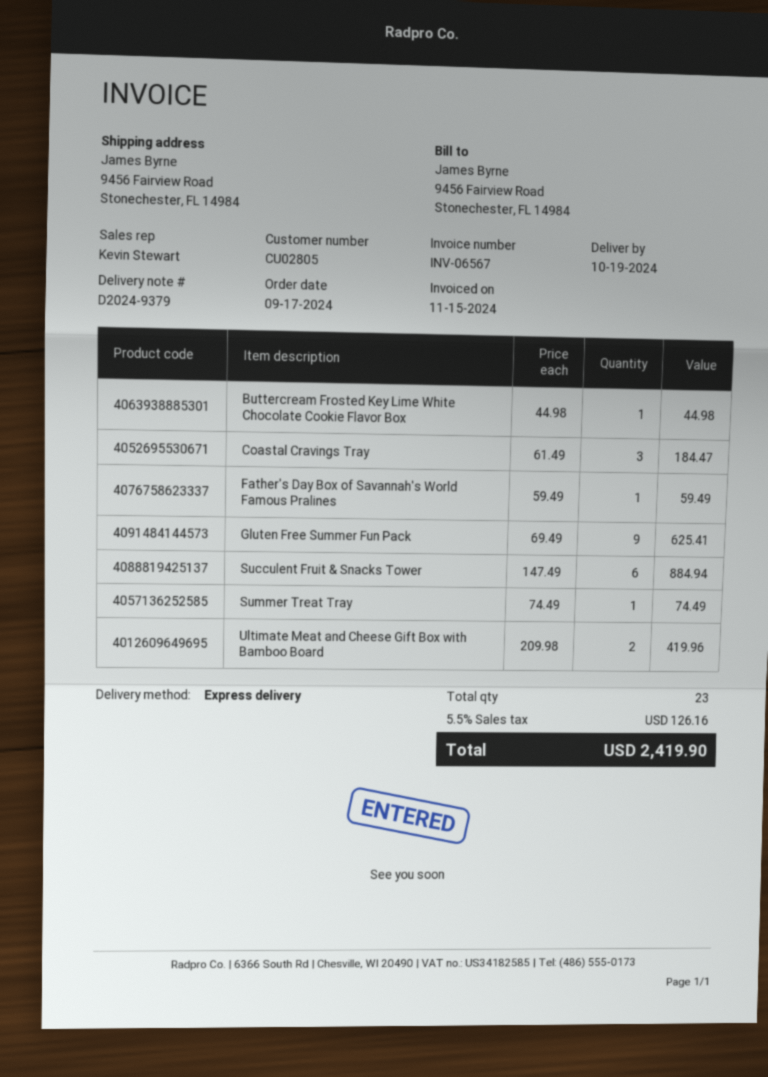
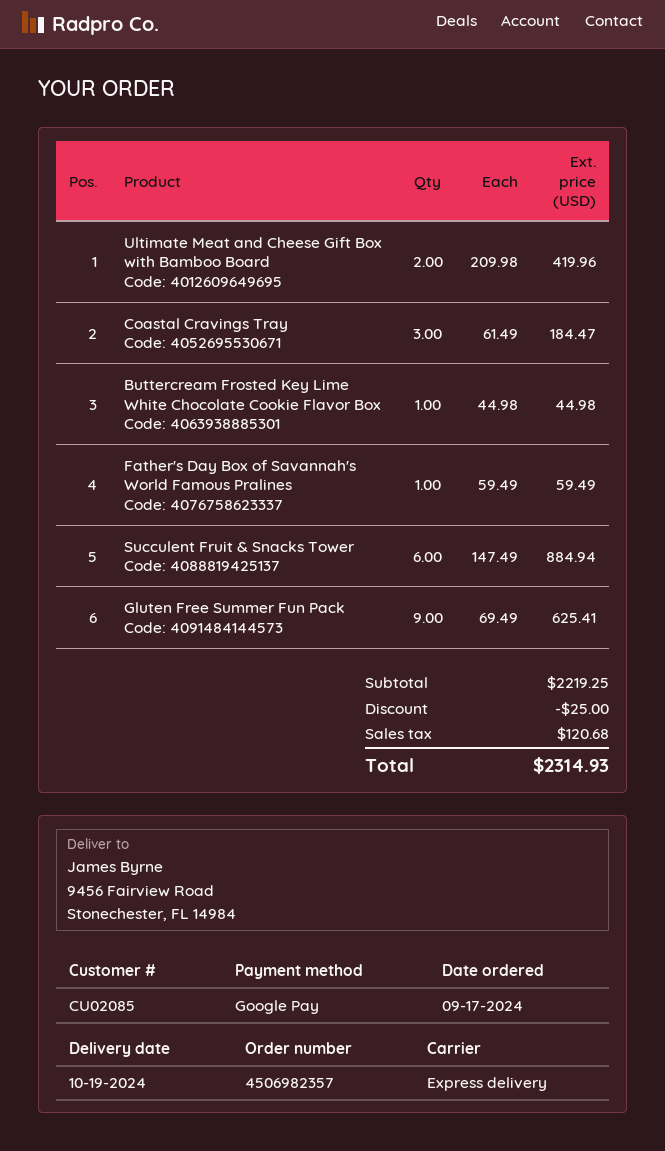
customer number: CU02805 -> CU02085
Summer Treat Tray: 1 x 74.49 = 74.49 -> none
discount: none -> 25.00
tax: 126.16 -> 120.68
total: 2419.90 -> 2314.93

